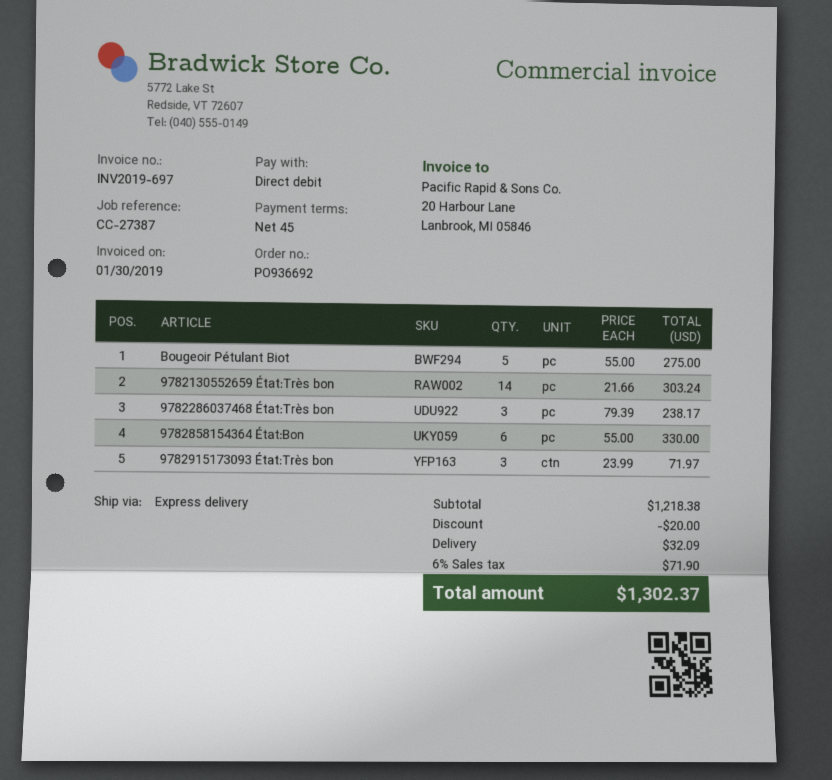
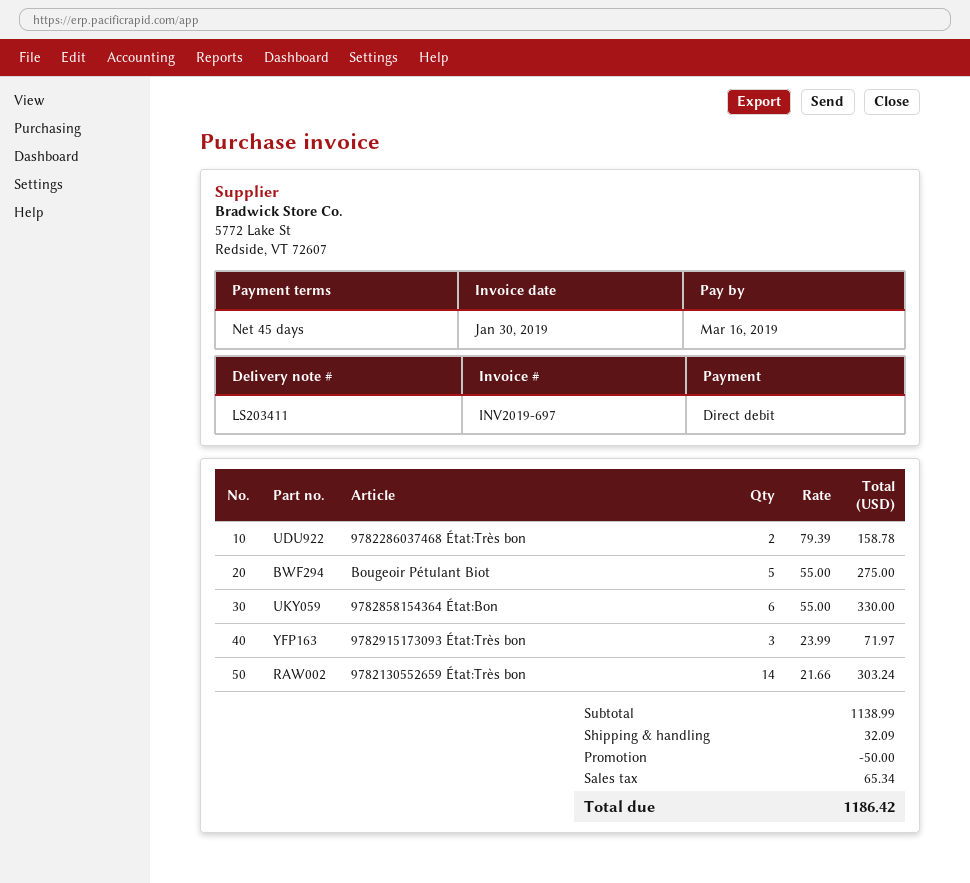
9782286037468 État:Très bon: 3 x 79.39 = 238.17 -> 2 x 79.39 = 158.78
subtotal: 1218.38 -> 1138.99
discount: 20.00 -> 50.00
tax: 71.90 -> 65.34
total: 1302.37 -> 1186.42

